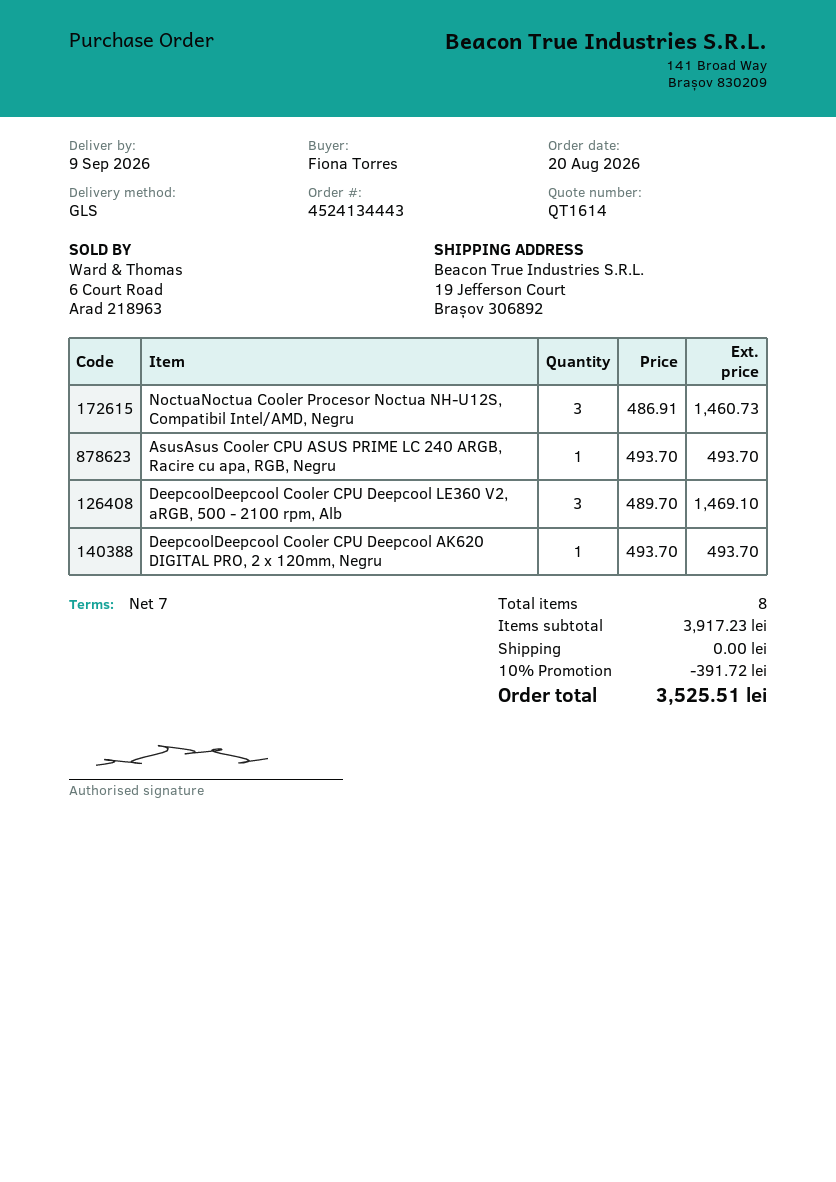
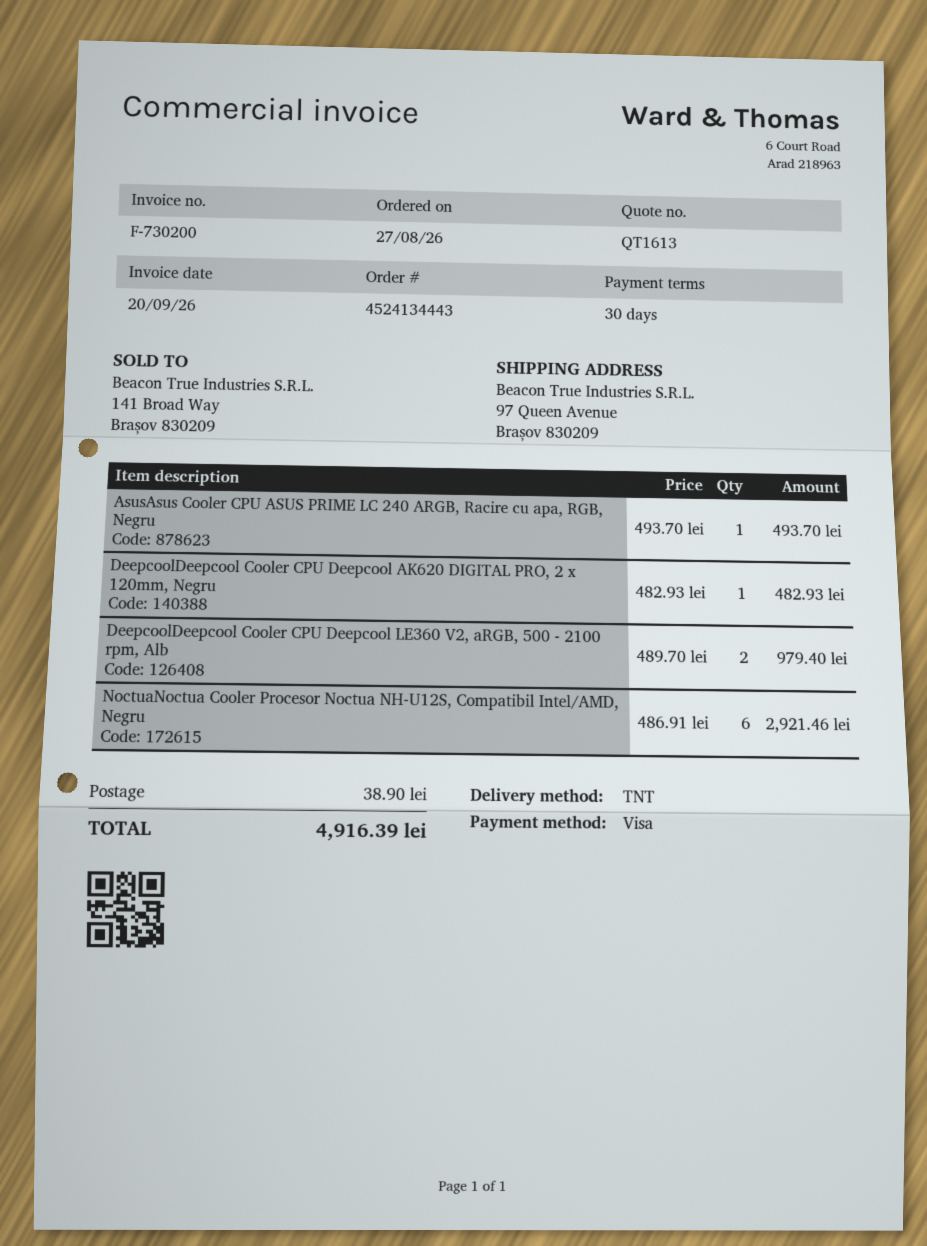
quote number: QT1614 -> QT1613
order date: 2026-08-20 -> 2026-08-27
payment terms: 7 days -> 30 days
shipping method: GLS -> TNT
ship to: 19 Jefferson Court, Brașov 306892 -> 97 Queen Avenue, Brașov 830209
NoctuaNoctua Cooler Procesor Noctua NH-U12S, Compatibil Intel/AMD, Negru: 3 x 486.91 = 1460.73 -> 6 x 486.91 = 2921.46
DeepcoolDeepcool Cooler CPU Deepcool LE360 V2, aRGB, 500 - 2100 rpm, Alb: 3 x 489.70 = 1469.10 -> 2 x 489.70 = 979.40
DeepcoolDeepcool Cooler CPU Deepcool AK620 DIGITAL PRO, 2 x 120mm, Negru: 1 x 493.70 = 493.70 -> 1 x 482.93 = 482.93
discount: 10% = 391.72 -> none
shipping: 0.00 -> 38.90
total: 3525.51 -> 4916.39

